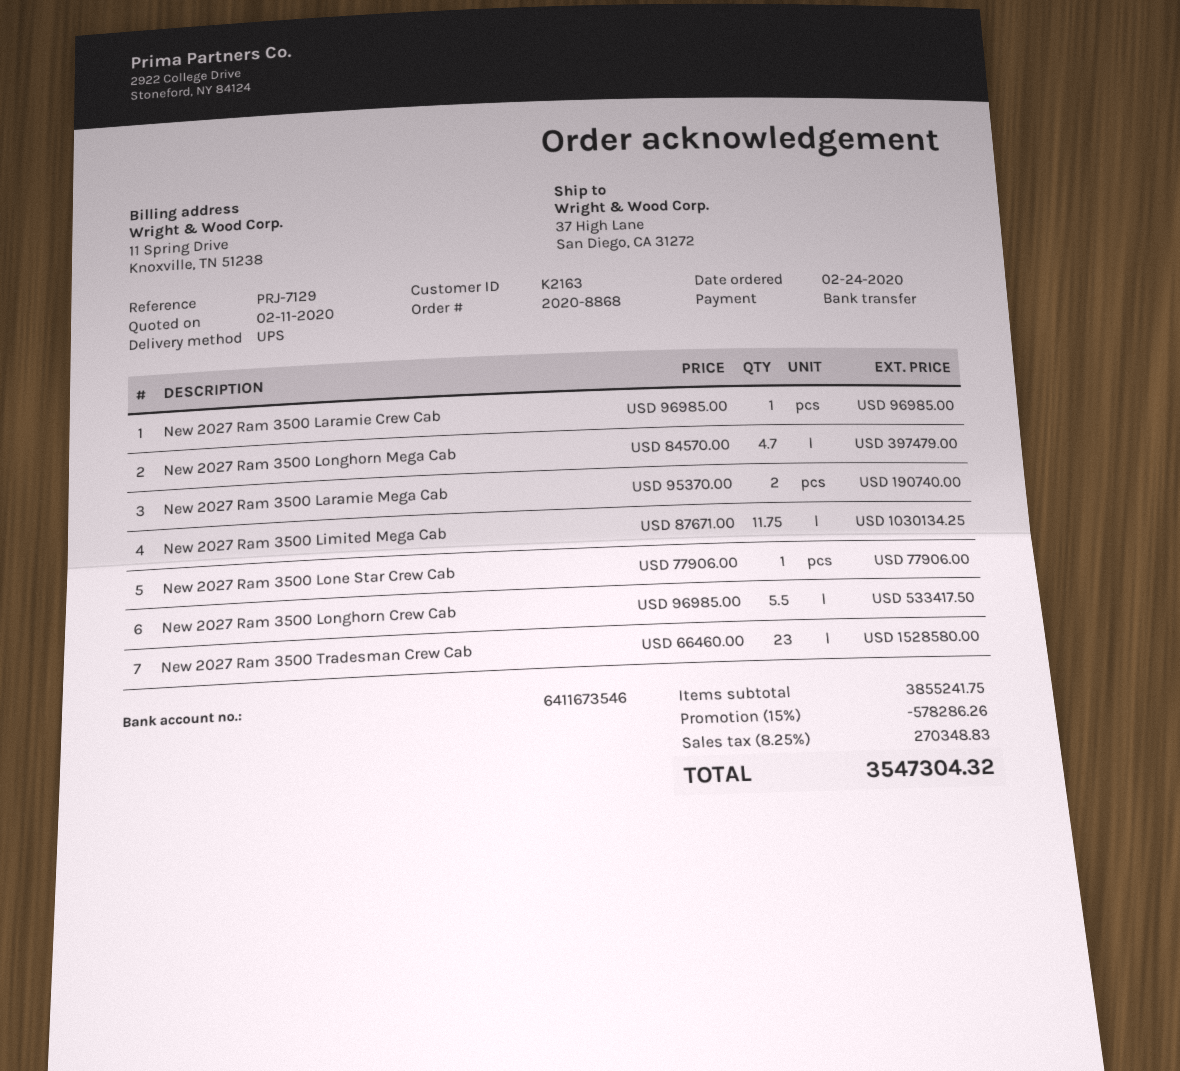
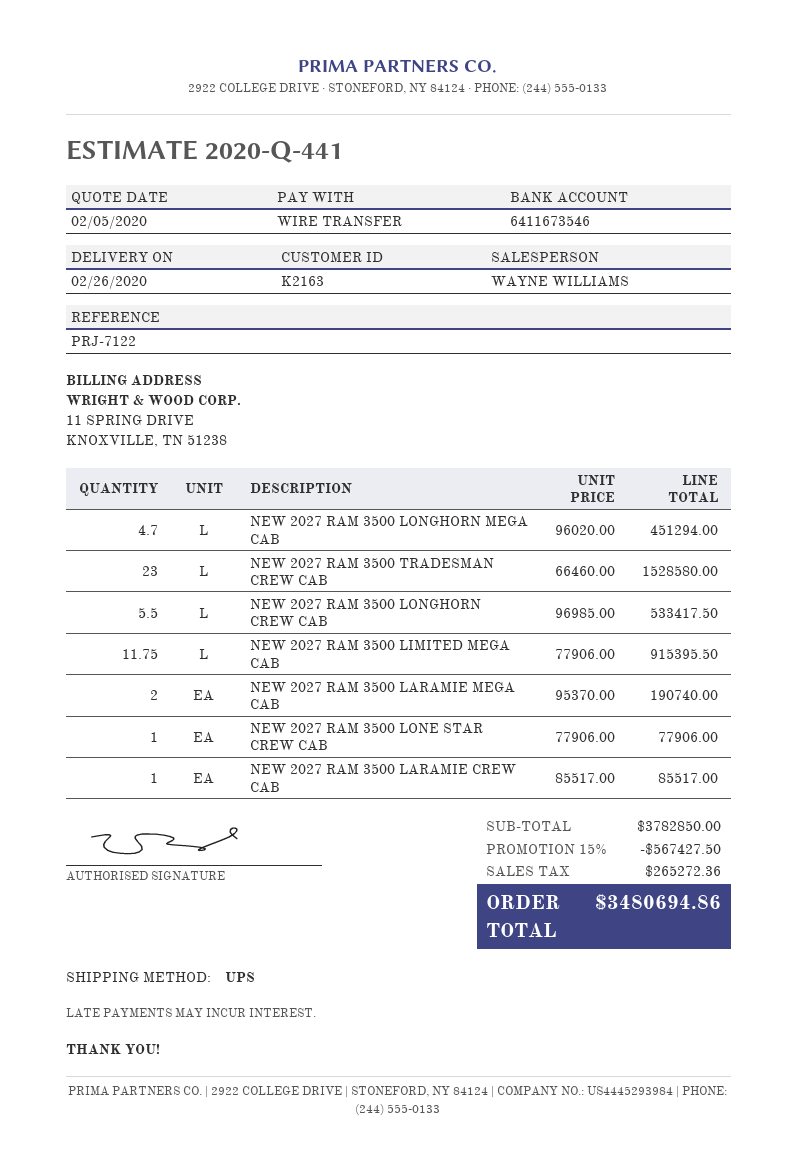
quote date: 2020-02-11 -> 2020-02-05
reference: PRJ-7129 -> PRJ-7122
New 2027 Ram 3500 Laramie Crew Cab: 1 x 96985.00 = 96985.00 -> 1 x 85517.00 = 85517.00
New 2027 Ram 3500 Longhorn Mega Cab: 4.7 x 84570.00 = 397479.00 -> 4.7 x 96020.00 = 451294.00
New 2027 Ram 3500 Limited Mega Cab: 11.75 x 87671.00 = 1030134.25 -> 11.75 x 77906.00 = 915395.50
subtotal: 3855241.75 -> 3782850.00
discount: 15% = 578286.26 -> 15% = 567427.50
tax: 270348.83 -> 265272.36
total: 3547304.32 -> 3480694.86

